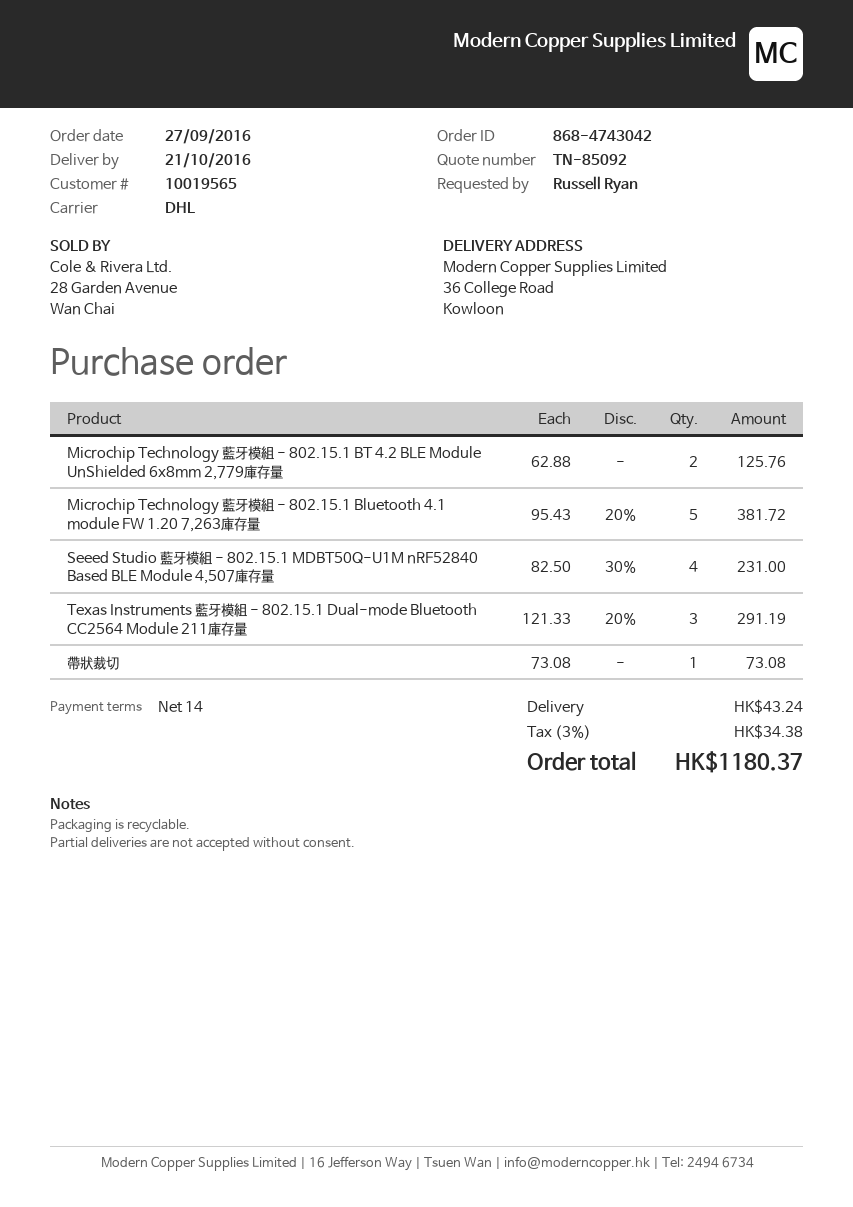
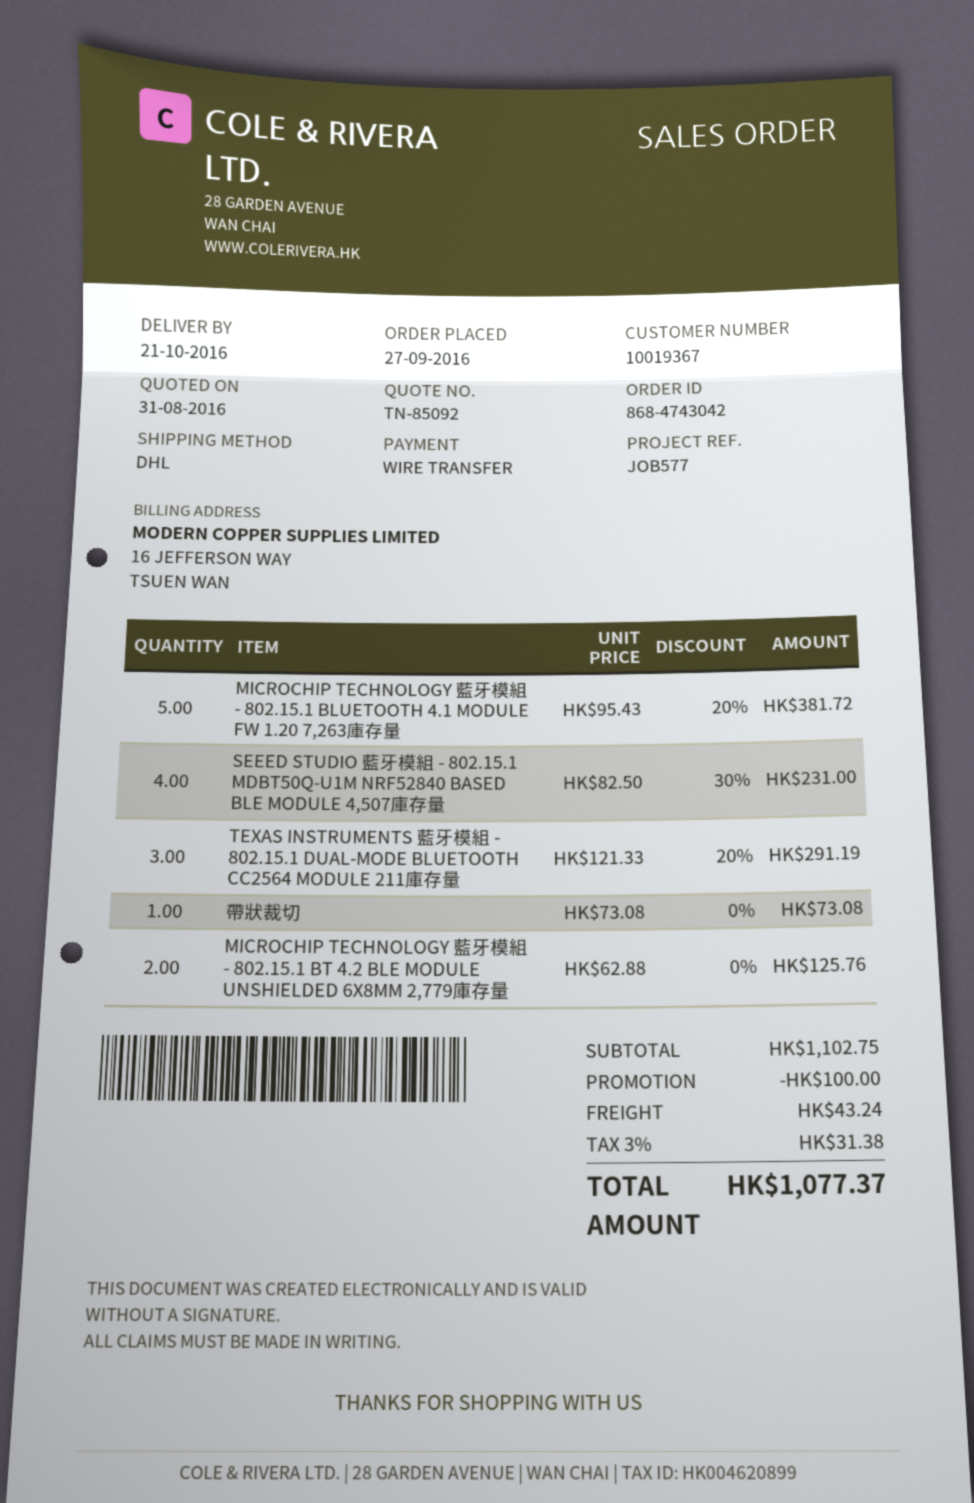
customer number: 10019565 -> 10019367
discount: none -> 100.00
tax: 3% = 34.38 -> 3% = 31.38
total: 1180.37 -> 1077.37

